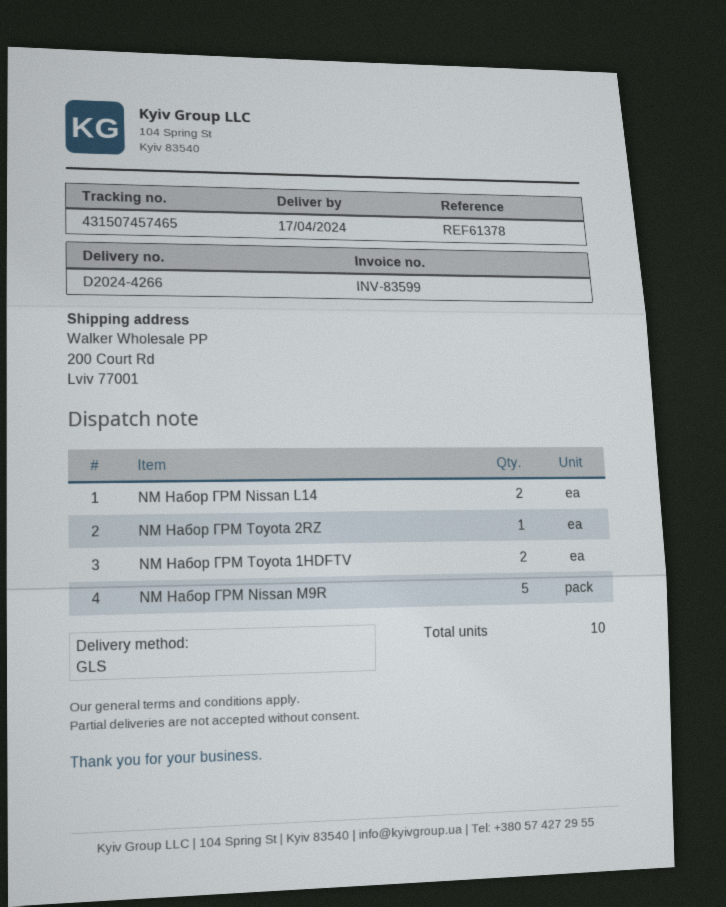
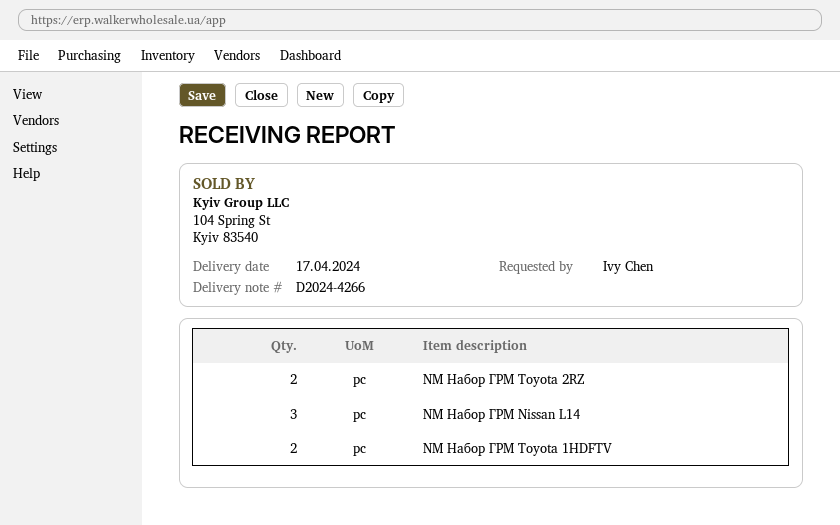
NM Набор ГРМ Nissan L14: 2 -> 3
NM Набор ГРМ Toyota 2RZ: 1 -> 2
NM Набор ГРМ Nissan M9R: 5 -> none

